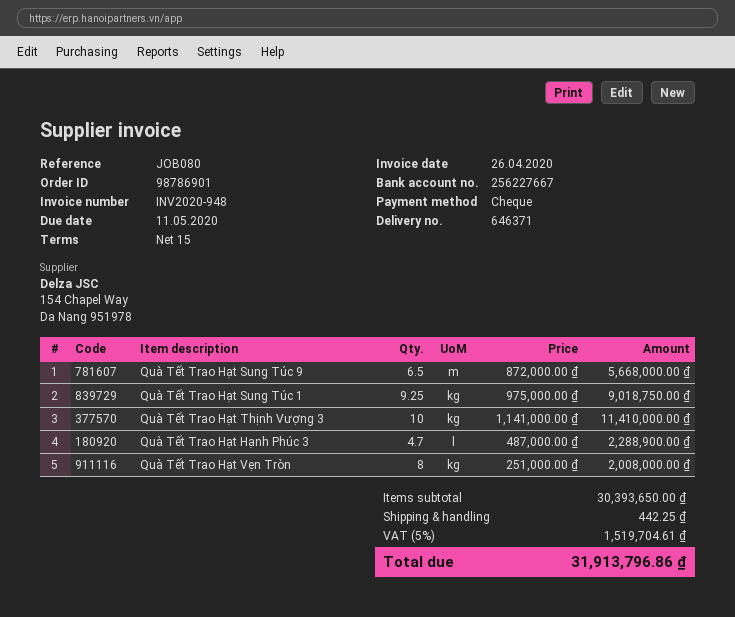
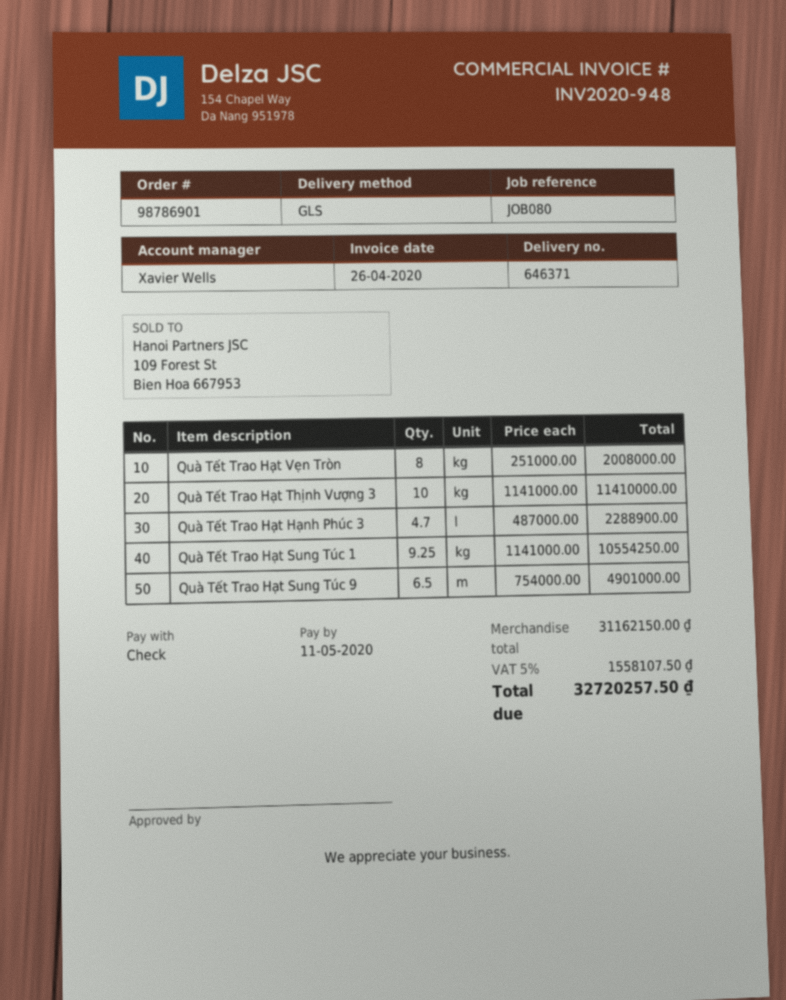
Quà Tết Trao Hạt Sung Túc 9: 6.5 x 872000.00 = 5668000.00 -> 6.5 x 754000.00 = 4901000.00
Quà Tết Trao Hạt Sung Túc 1: 9.25 x 975000.00 = 9018750.00 -> 9.25 x 1141000.00 = 10554250.00
subtotal: 30393650.00 -> 31162150.00
shipping: 442.25 -> none
tax: 5% = 1519704.61 -> 5% = 1558107.50
total: 31913796.86 -> 32720257.50

